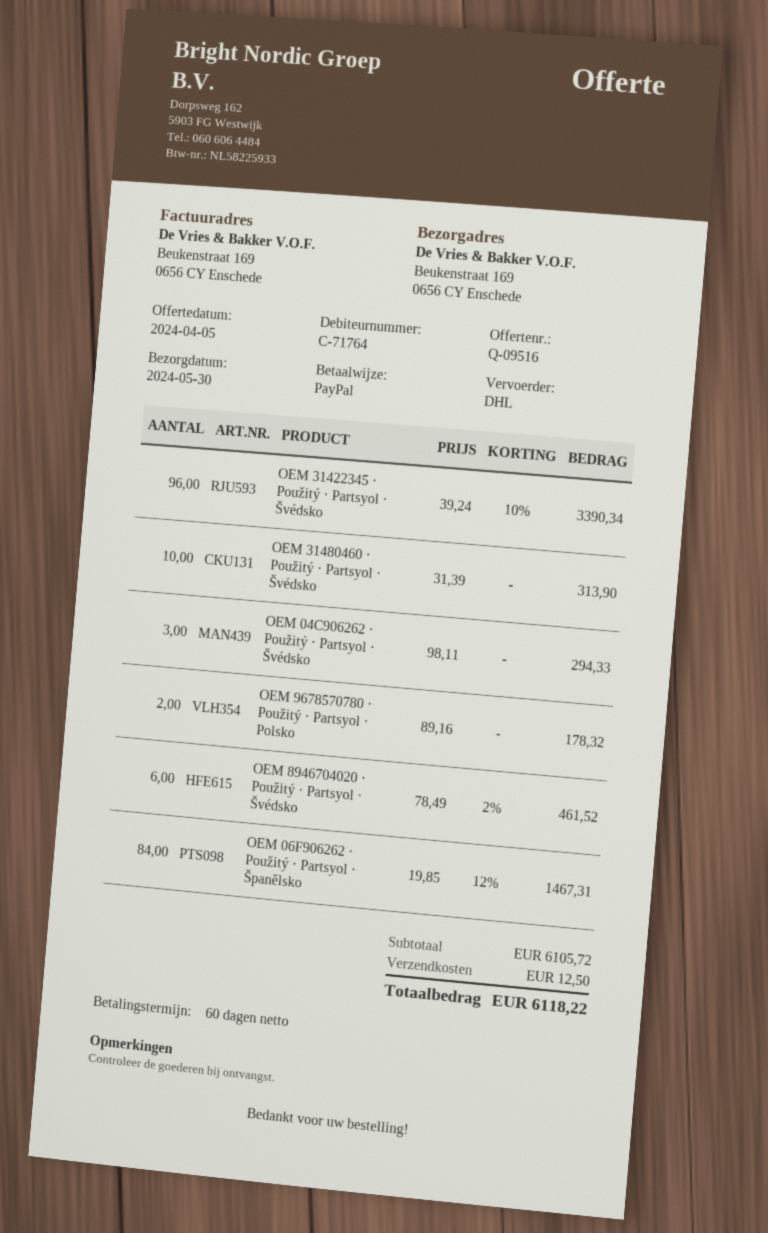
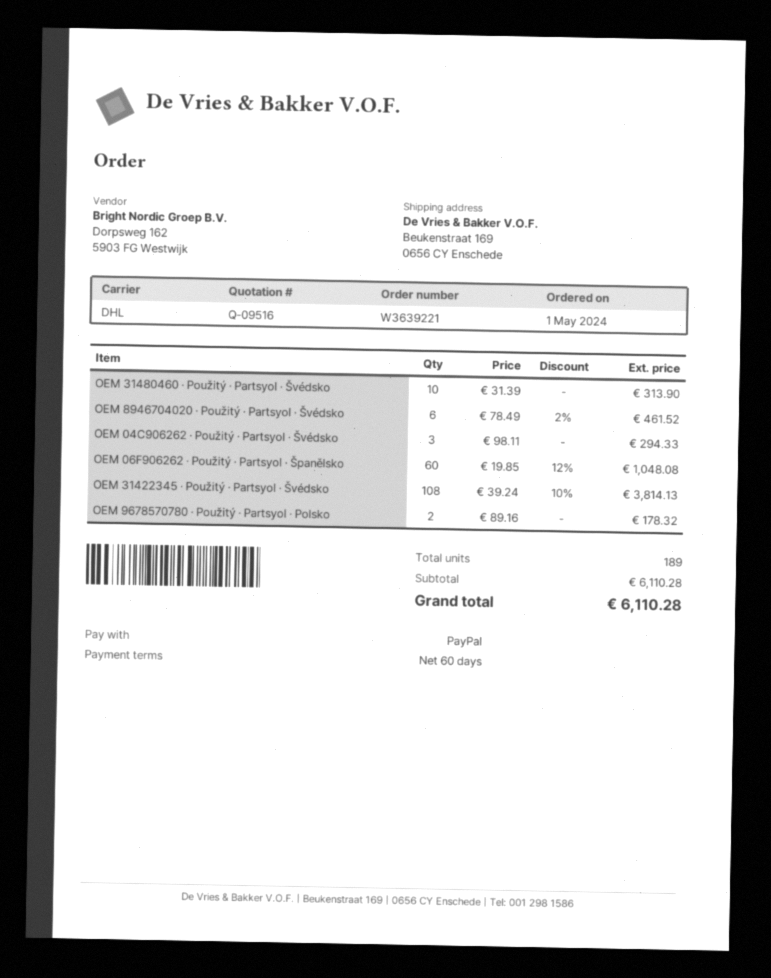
OEM 31422345 · Použitý · Partsyol · Švédsko: 96 x 39.24 - 10% = 3390.34 -> 108 x 39.24 - 10% = 3814.13
OEM 06F906262 · Použitý · Partsyol · Španělsko: 84 x 19.85 - 12% = 1467.31 -> 60 x 19.85 - 12% = 1048.08
subtotal: 6105.72 -> 6110.28
shipping: 12.50 -> none
total: 6118.22 -> 6110.28

